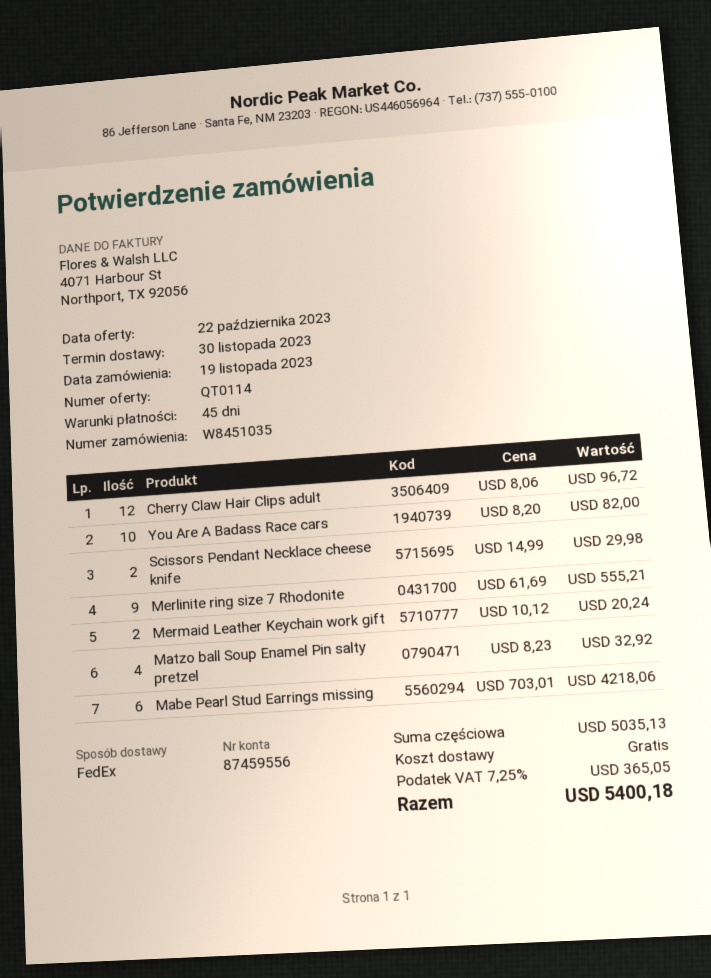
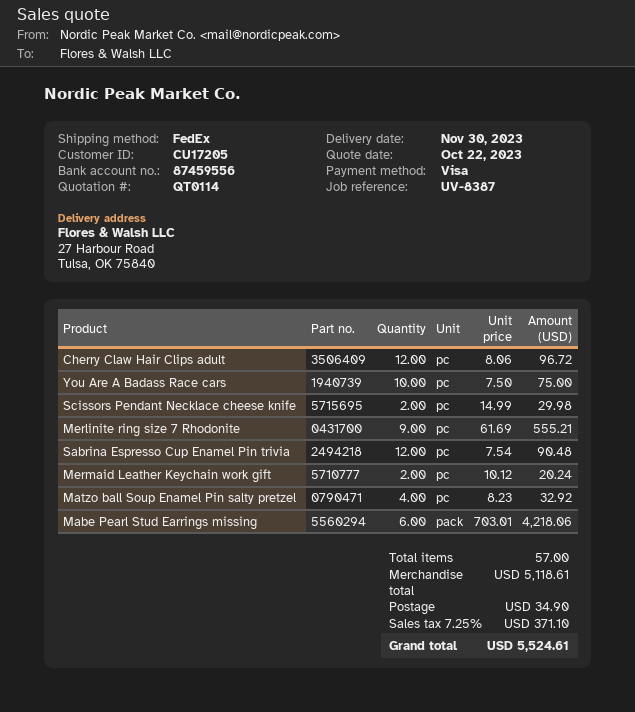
You Are A Badass Race cars: 10 x 8.20 = 82.00 -> 10 x 7.50 = 75.00
Sabrina Espresso Cup Enamel Pin trivia: none -> 12 x 7.54 = 90.48
subtotal: 5035.13 -> 5118.61
shipping: 0.00 -> 34.90
tax: 7.25% = 365.05 -> 7.25% = 371.10
total: 5400.18 -> 5524.61

